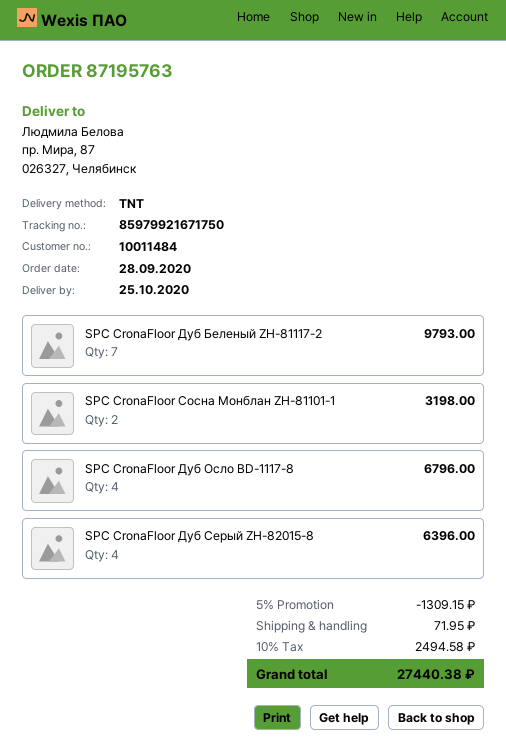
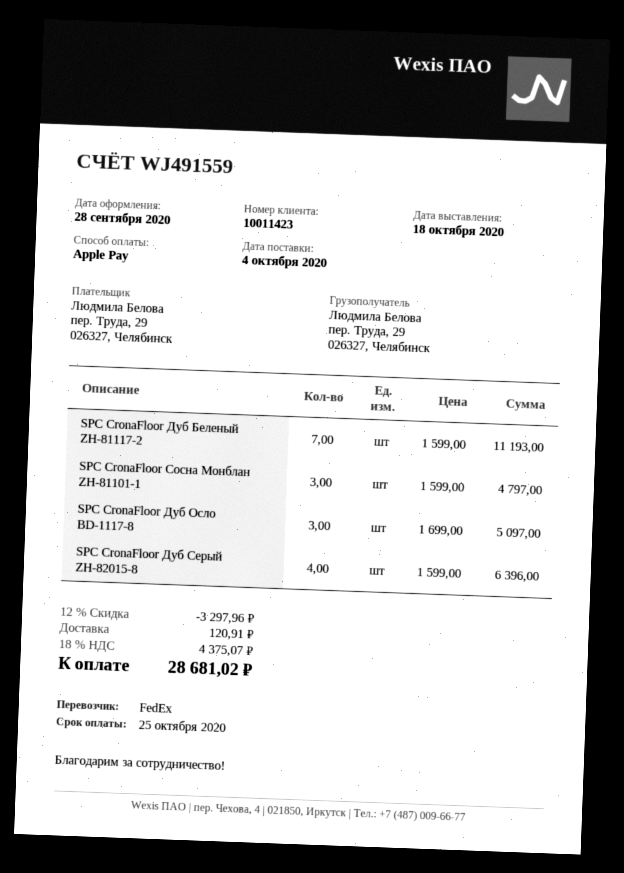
delivery date: 2020-10-25 -> 2020-10-04
customer number: 10011484 -> 10011423
shipping method: TNT -> FedEx
ship to: пр. Мира, 87, 026327, Челябинск -> пер. Труда, 29, 026327, Челябинск
SPC CronaFloor Дуб Беленый ZH-81117-2: 7 for 9793.00 -> 7 for 11193.00
SPC CronaFloor Сосна Монблан ZH-81101-1: 2 for 3198.00 -> 3 for 4797.00
SPC CronaFloor Дуб Осло BD-1117-8: 4 for 6796.00 -> 3 for 5097.00
discount: 5% = 1309.15 -> 12% = 3297.96
shipping: 71.95 -> 120.91
tax: 10% = 2494.58 -> 18% = 4375.07
total: 27440.38 -> 28681.02

